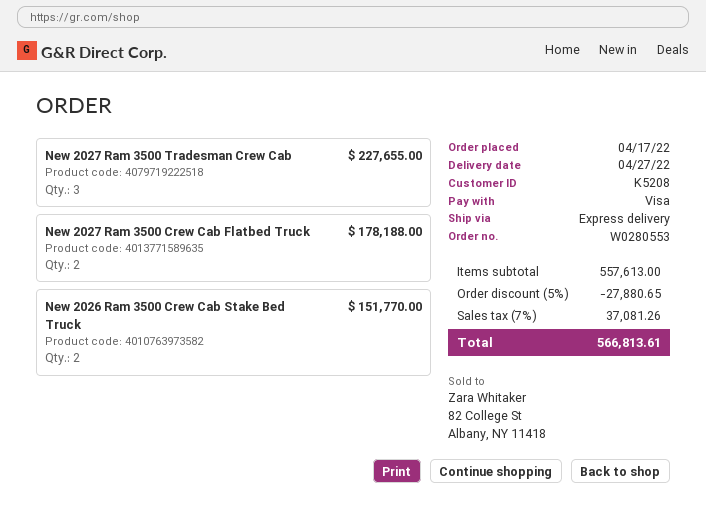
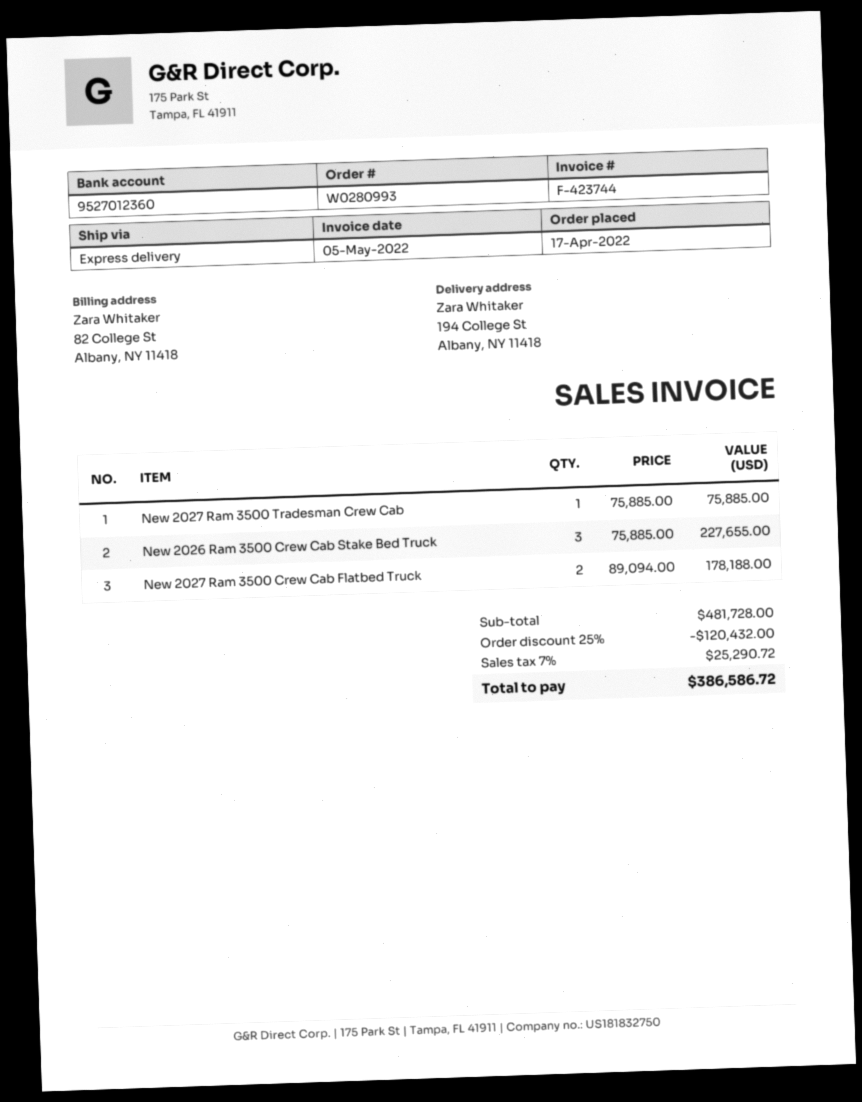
order number: W0280553 -> W0280993
New 2027 Ram 3500 Tradesman Crew Cab: 3 for 227655.00 -> 1 for 75885.00
New 2026 Ram 3500 Crew Cab Stake Bed Truck: 2 for 151770.00 -> 3 for 227655.00
subtotal: 557613.00 -> 481728.00
discount: 5% = 27880.65 -> 25% = 120432.00
tax: 7% = 37081.26 -> 7% = 25290.72
total: 566813.61 -> 386586.72

